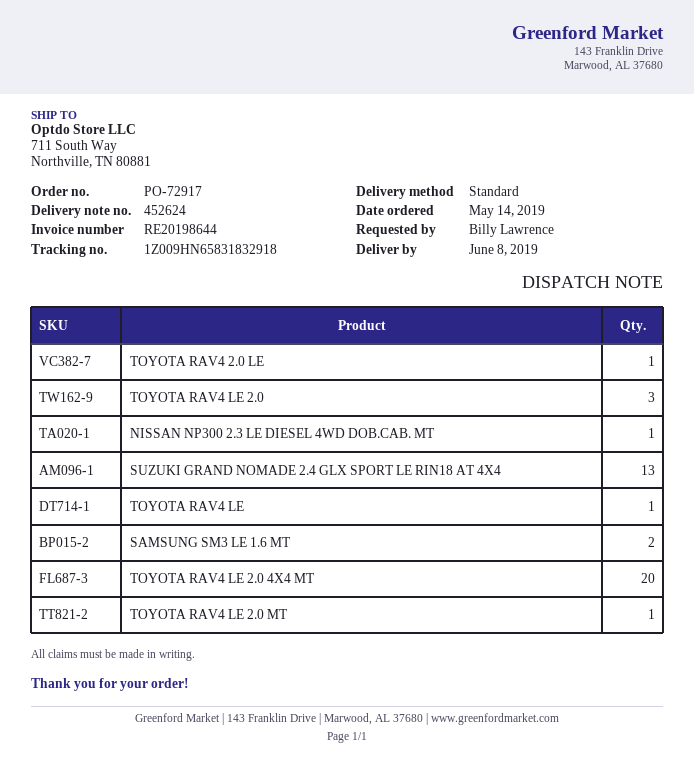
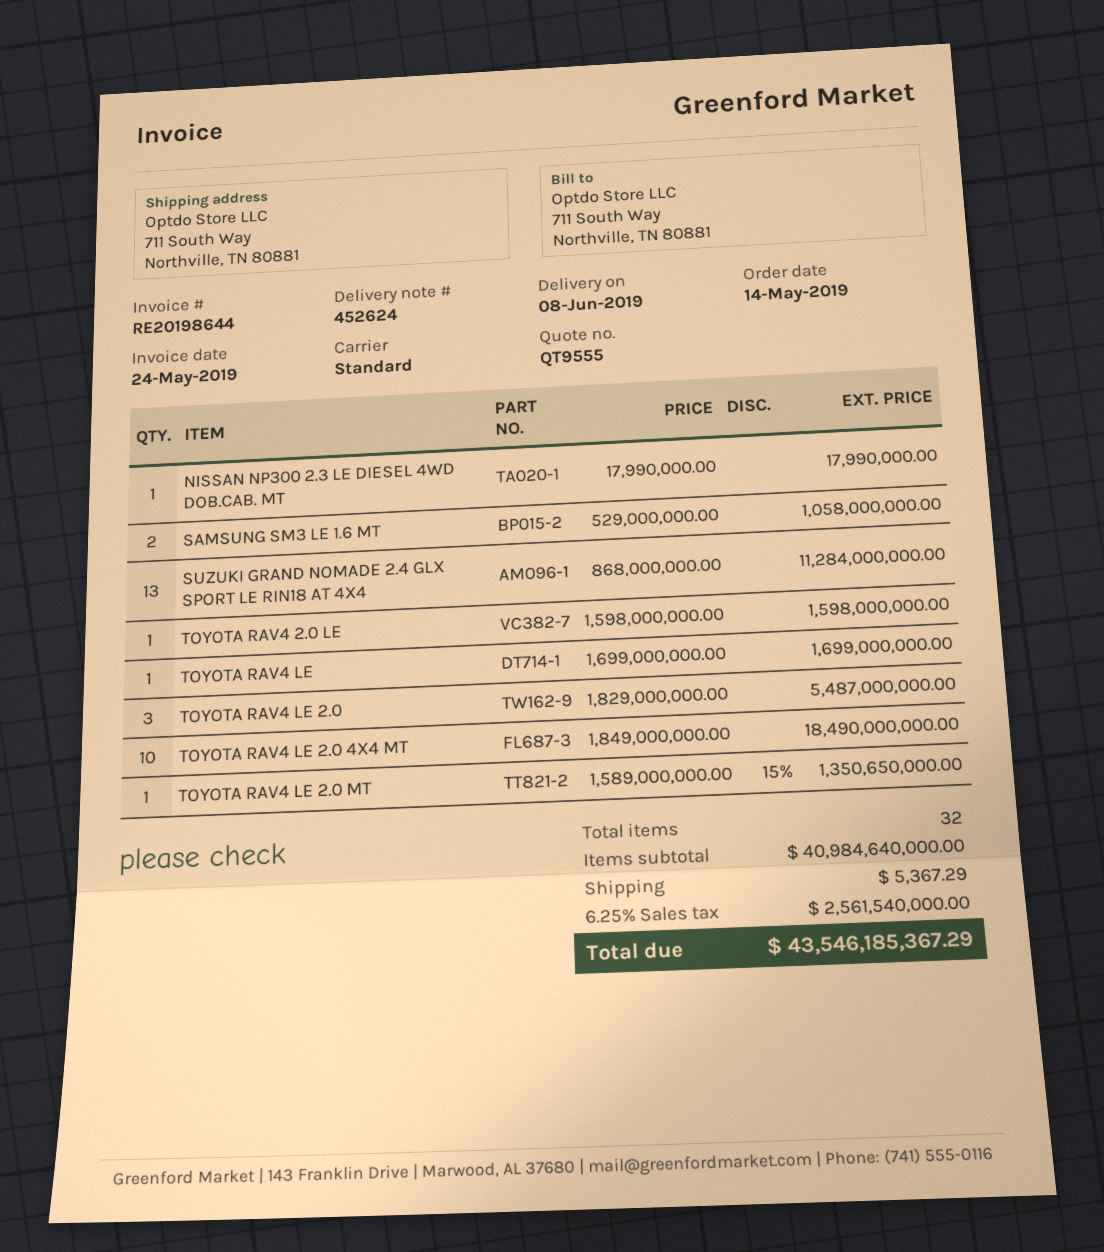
TOYOTA RAV4 LE 2.0 4X4 MT: 20 -> 10

